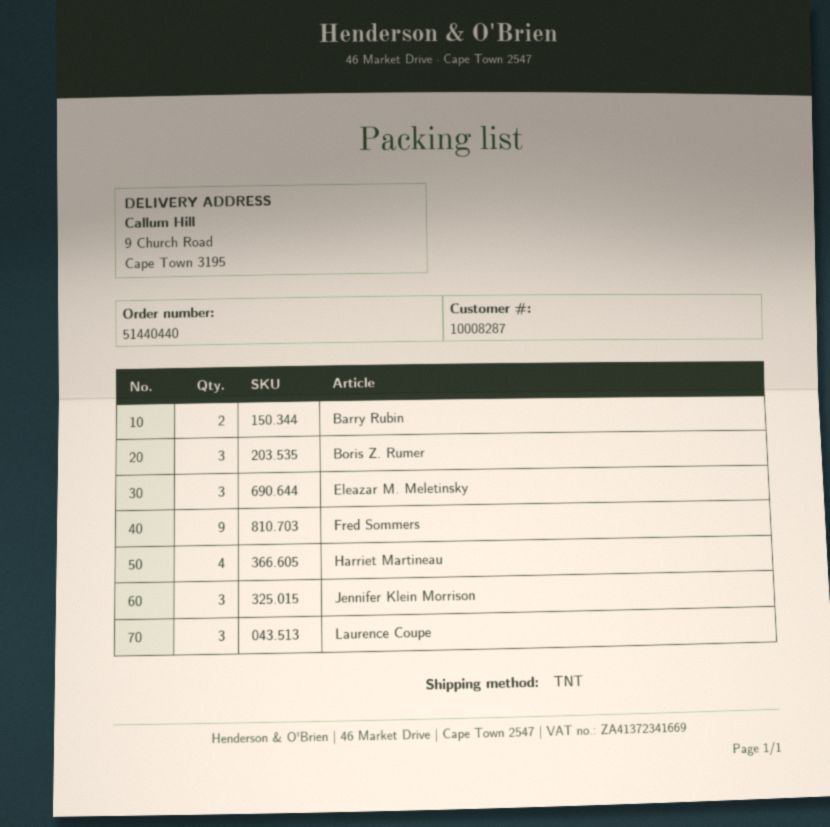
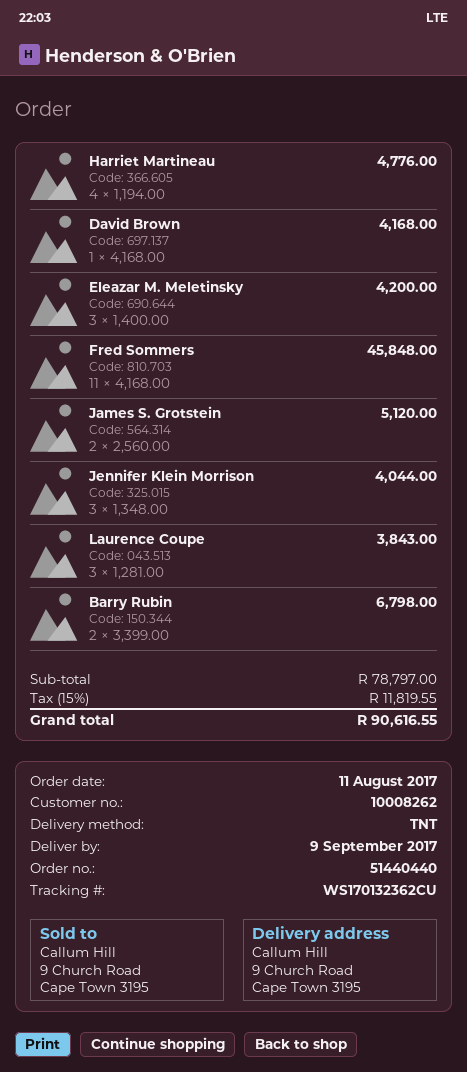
customer number: 10008287 -> 10008262
Boris Z. Rumer: 3 -> none
Fred Sommers: 9 -> 11
David Brown: none -> 1
James S. Grotstein: none -> 2

